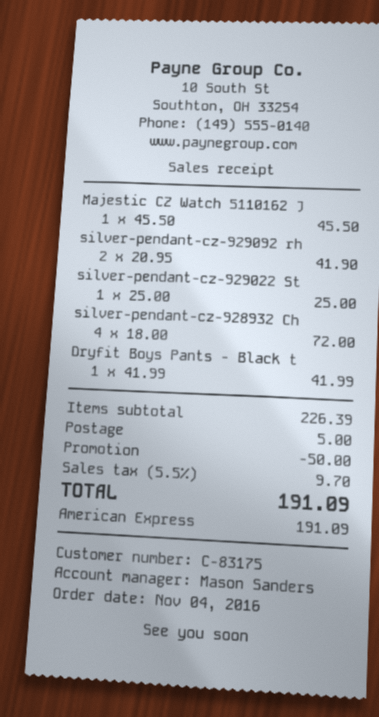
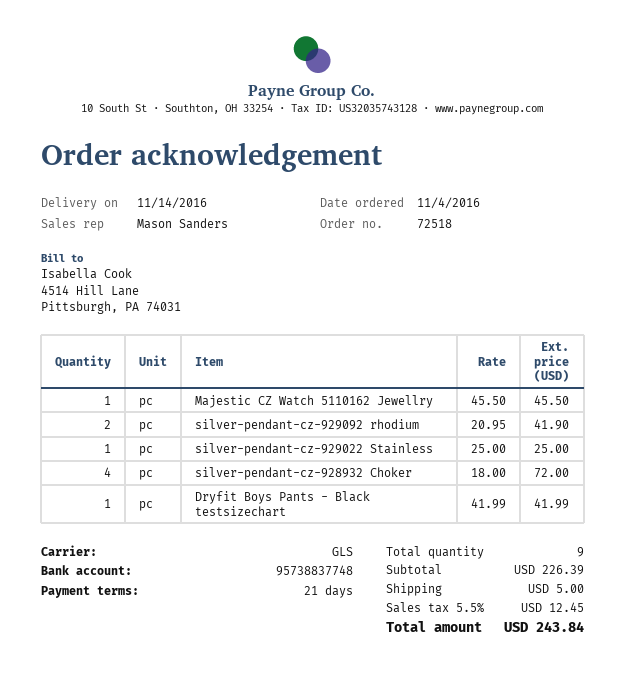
discount: 50.00 -> none
tax: 5.5% = 9.70 -> 5.5% = 12.45
total: 191.09 -> 243.84

